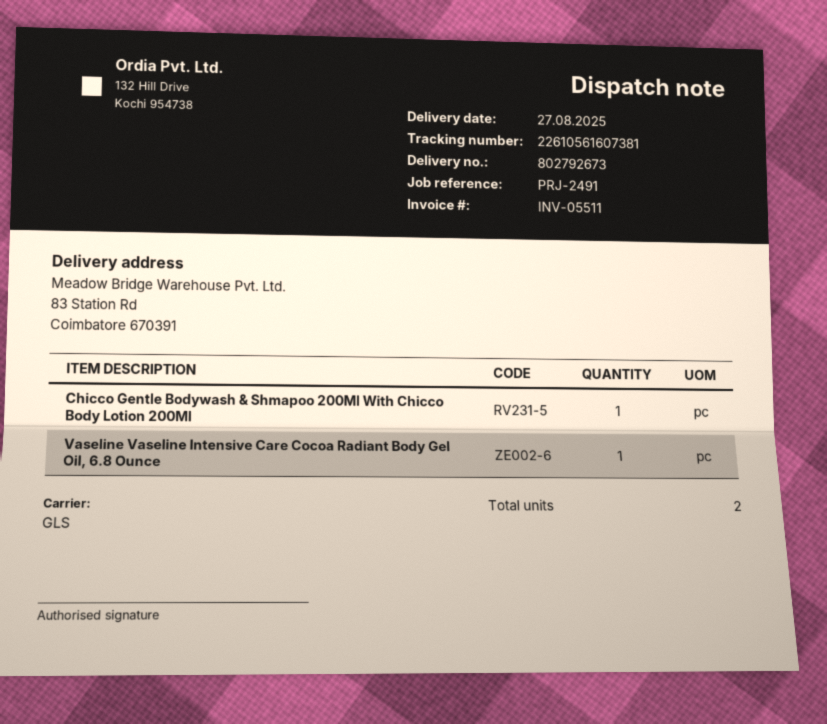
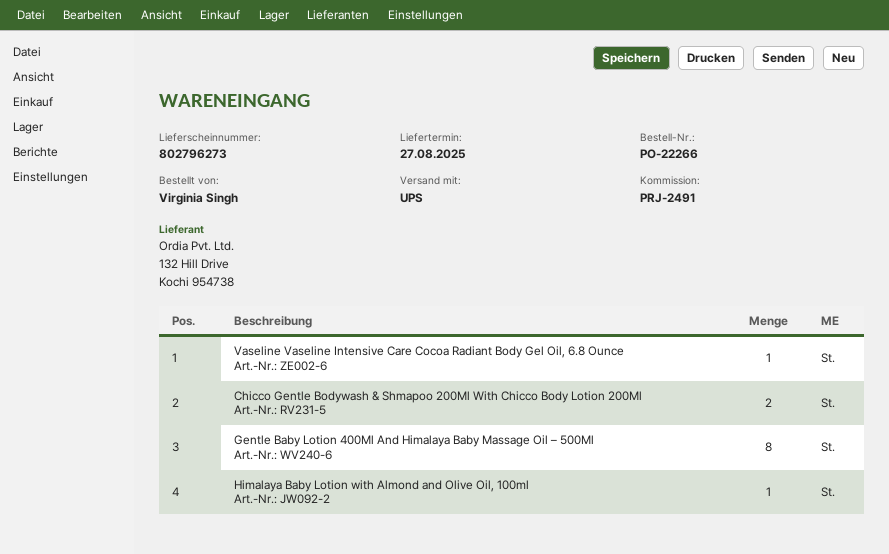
delivery note number: 802792673 -> 802796273
shipping method: GLS -> UPS
Chicco Gentle Bodywash & Shmapoo 200Ml With Chicco Body Lotion 200Ml: 1 -> 2
Gentle Baby Lotion 400Ml And Himalaya Baby Massage Oil – 500Ml: none -> 8
Himalaya Baby Lotion with Almond and Olive Oil, 100ml: none -> 1

